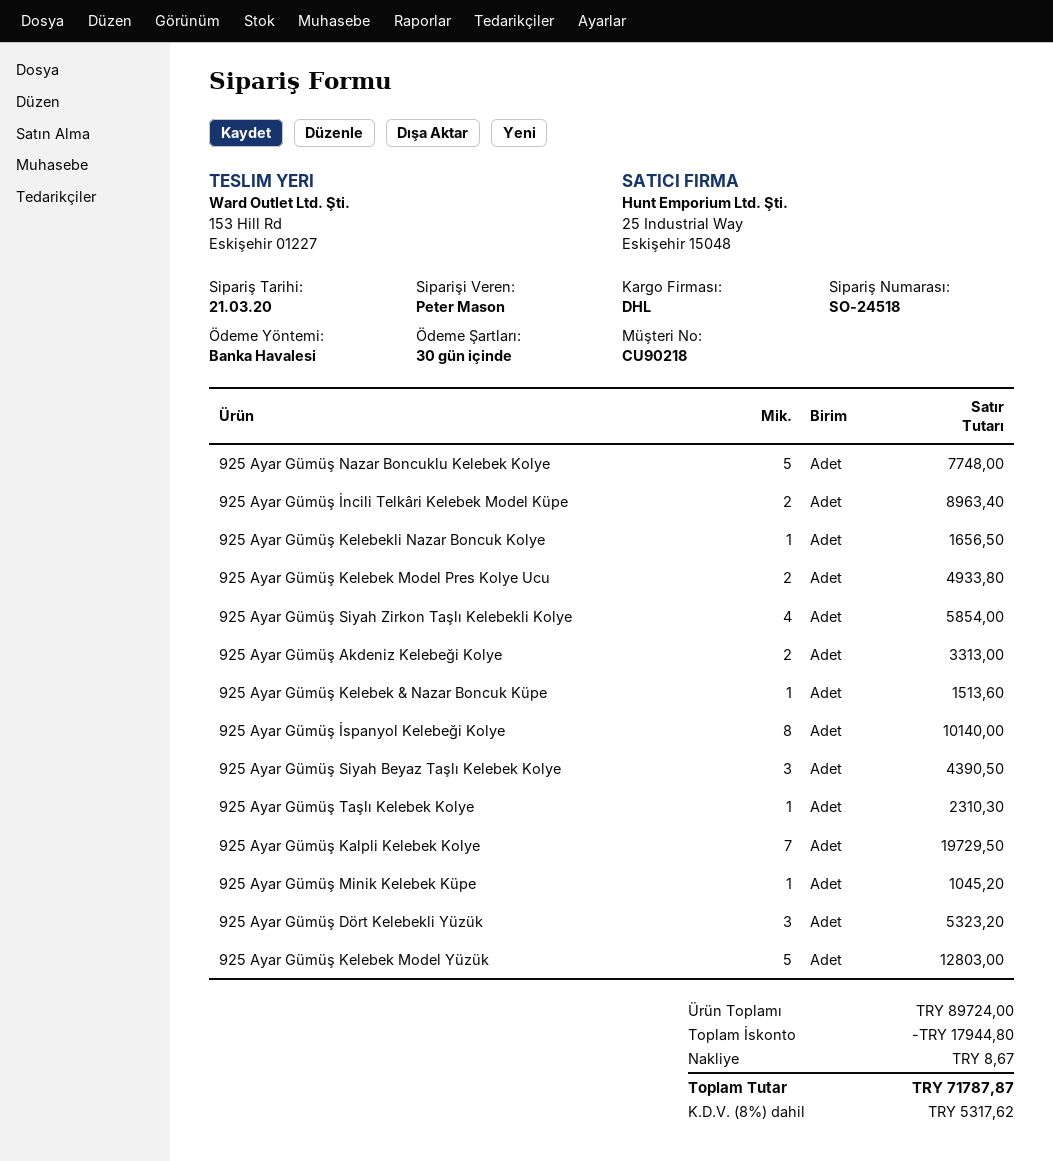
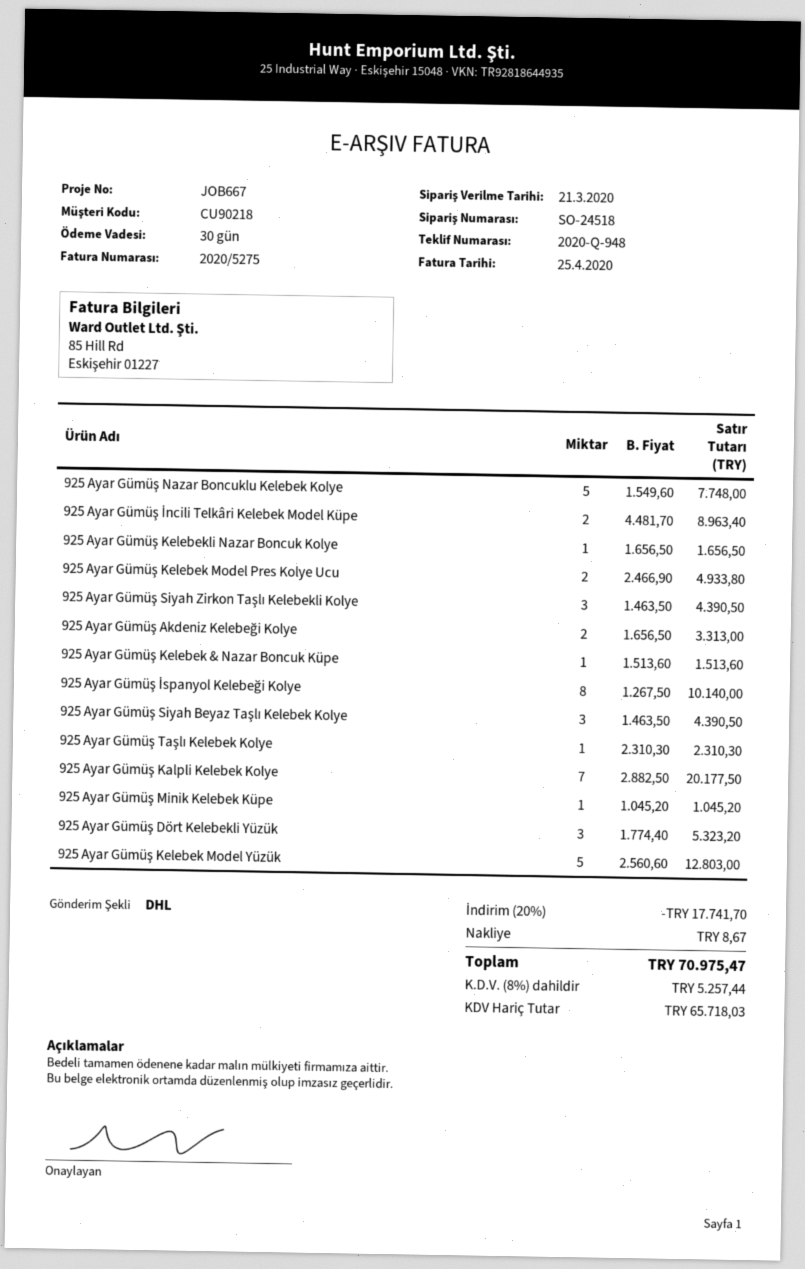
925 Ayar Gümüş Siyah Zirkon Taşlı Kelebekli Kolye: 4 for 5854.00 -> 3 for 4390.50
925 Ayar Gümüş Kalpli Kelebek Kolye: 7 for 19729.50 -> 7 for 20177.50
discount: 17944.80 -> 17741.70
tax: 8% = 5317.62 -> 8% = 5257.44
total: 71787.87 -> 70975.47

